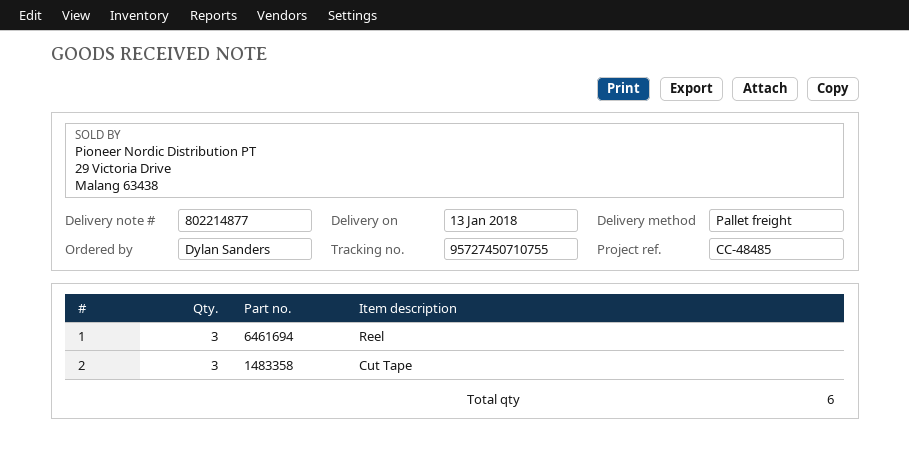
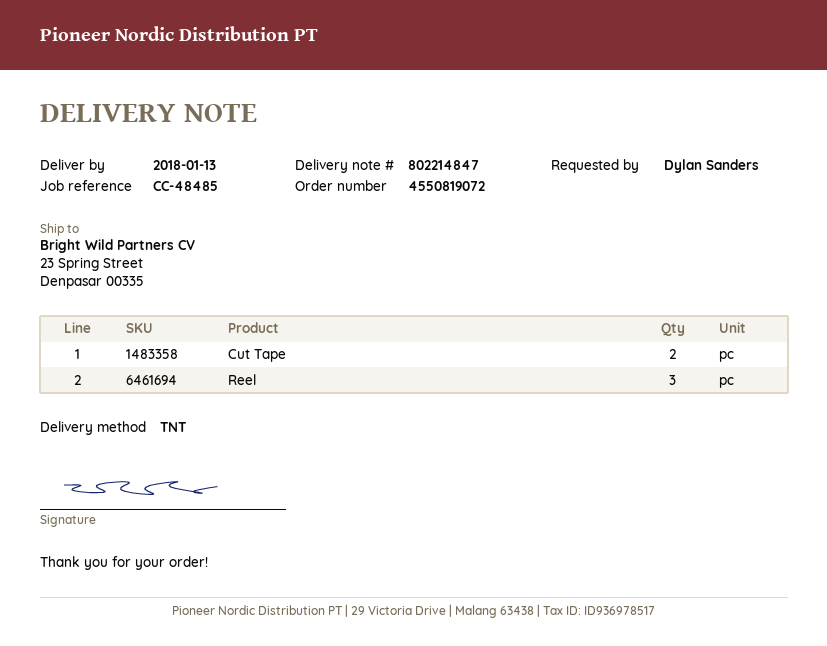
delivery note number: 802214877 -> 802214847
shipping method: pallet freight -> TNT
Cut Tape: 3 -> 2

